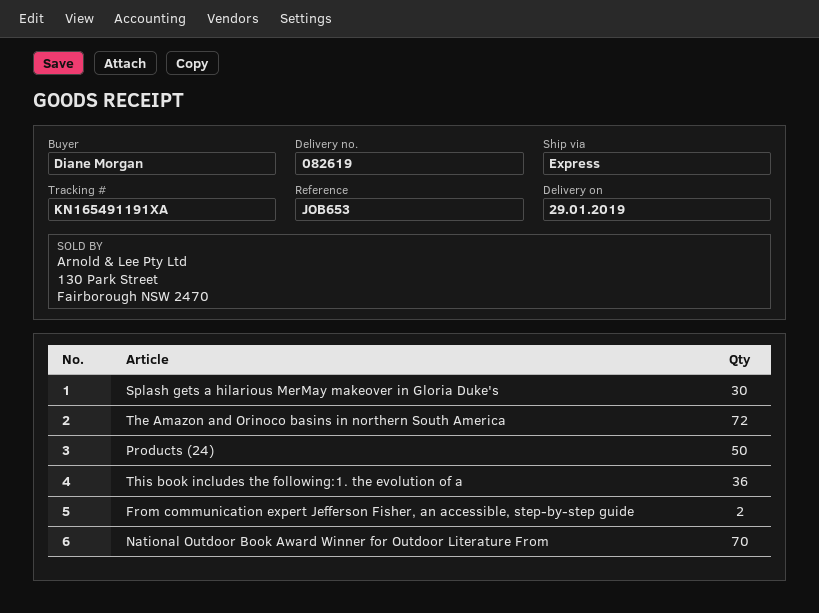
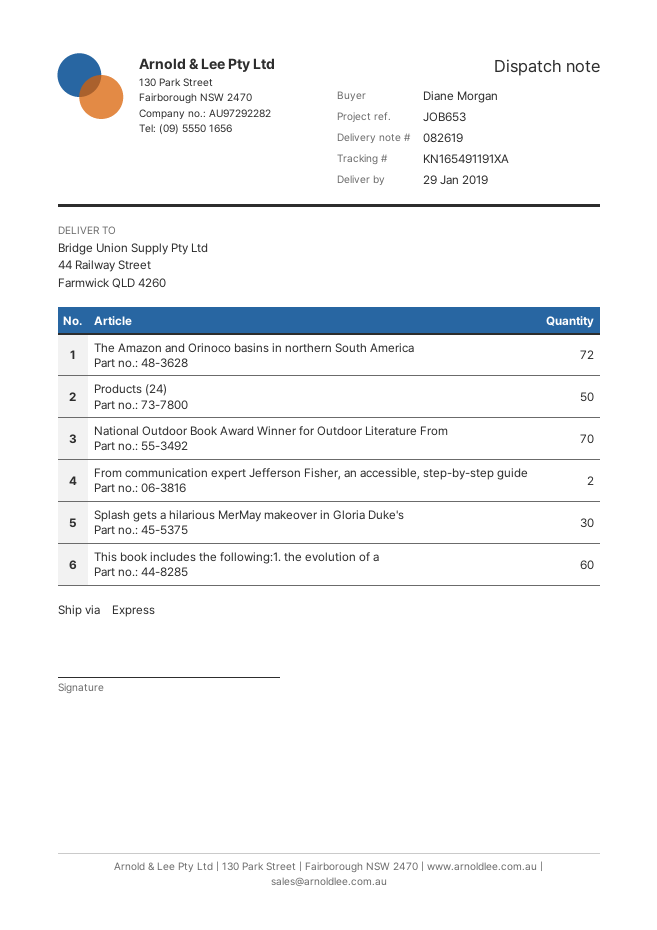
This book includes the following:1. the evolution of a: 36 -> 60

